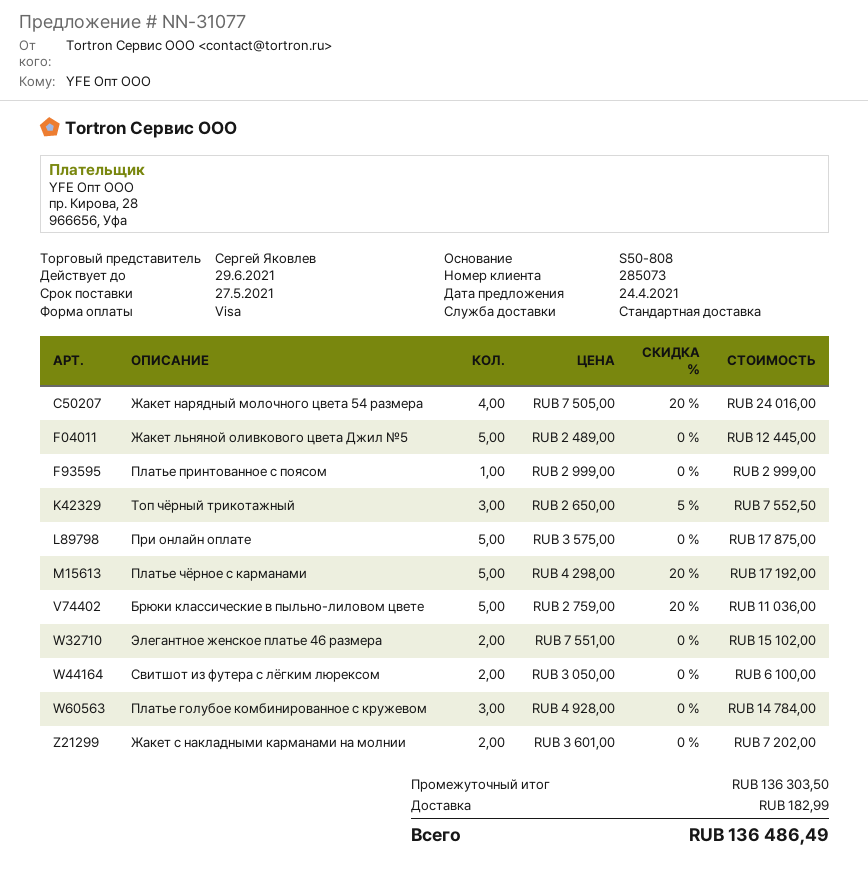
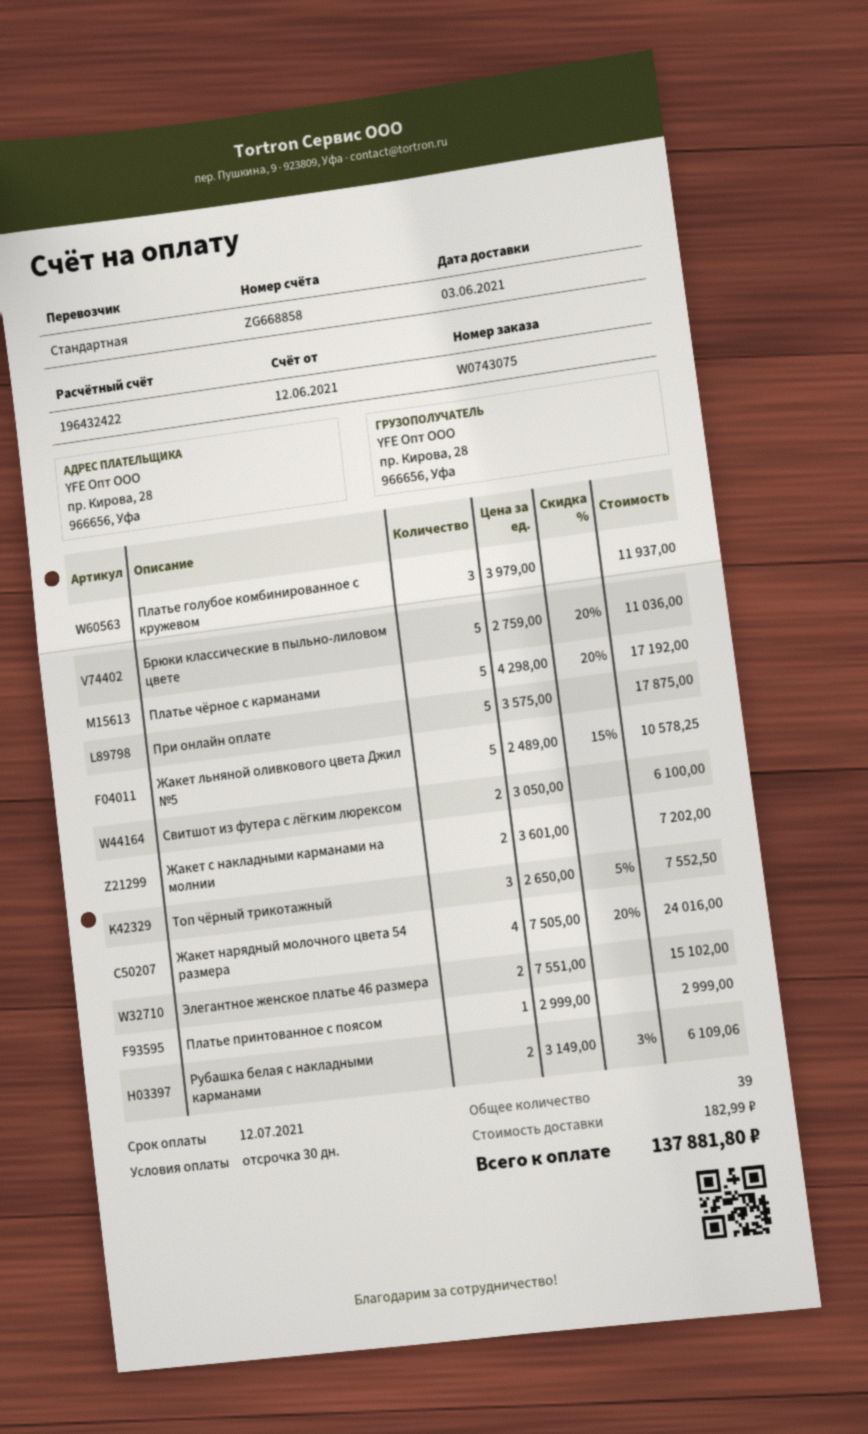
delivery date: 2021-05-27 -> 2021-06-03
Жакет льняной оливкового цвета Джил №5: 5 x 2489.00 = 12445.00 -> 5 x 2489.00 - 15% = 10578.25
Платье голубое комбинированное с кружевом: 3 x 4928.00 = 14784.00 -> 3 x 3979.00 = 11937.00
Рубашка белая с накладными карманами: none -> 2 x 3149.00 - 3% = 6109.06
total: 136486.49 -> 137881.80

